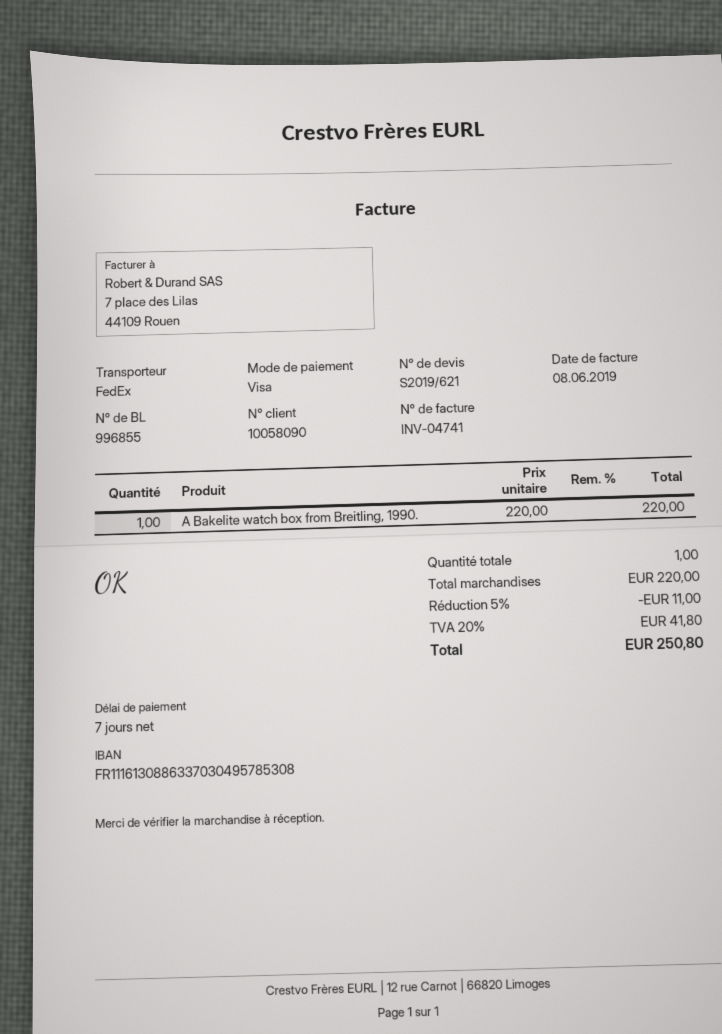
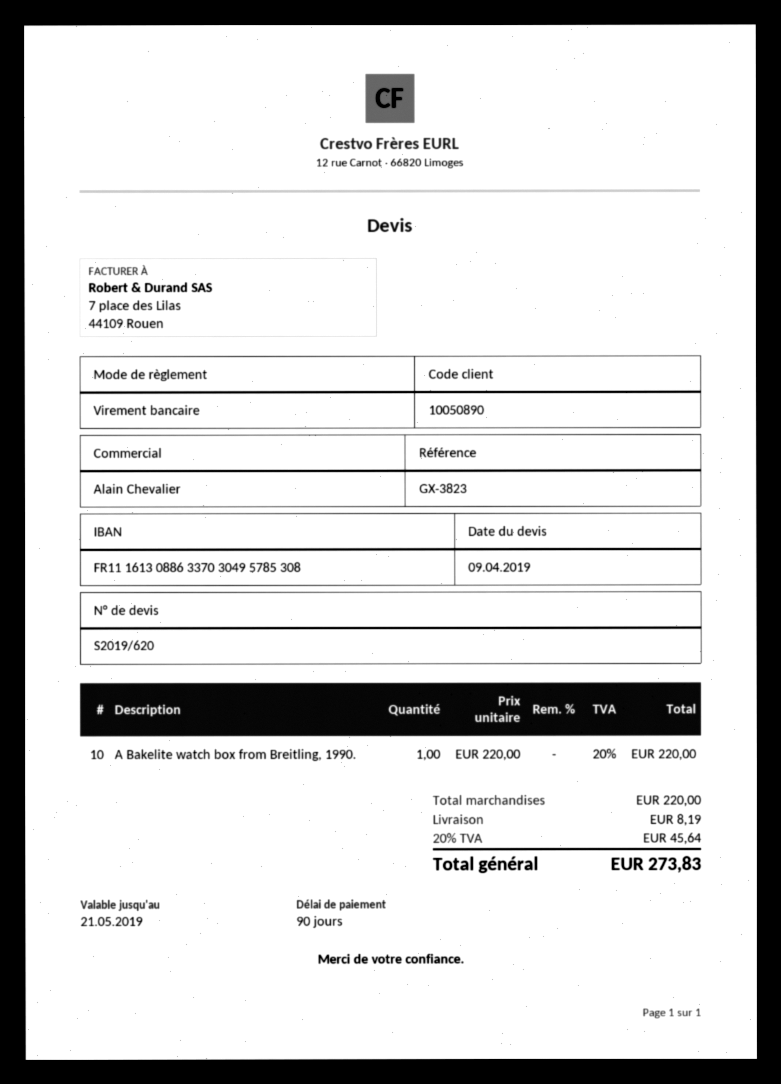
quote number: S2019/621 -> S2019/620
payment terms: 7 days -> 90 days
customer number: 10058090 -> 10050890
payment method: Visa -> bank transfer
discount: 5% = 11.00 -> none
shipping: none -> 8.19
tax: 20% = 41.80 -> 20% = 45.64
total: 250.80 -> 273.83

